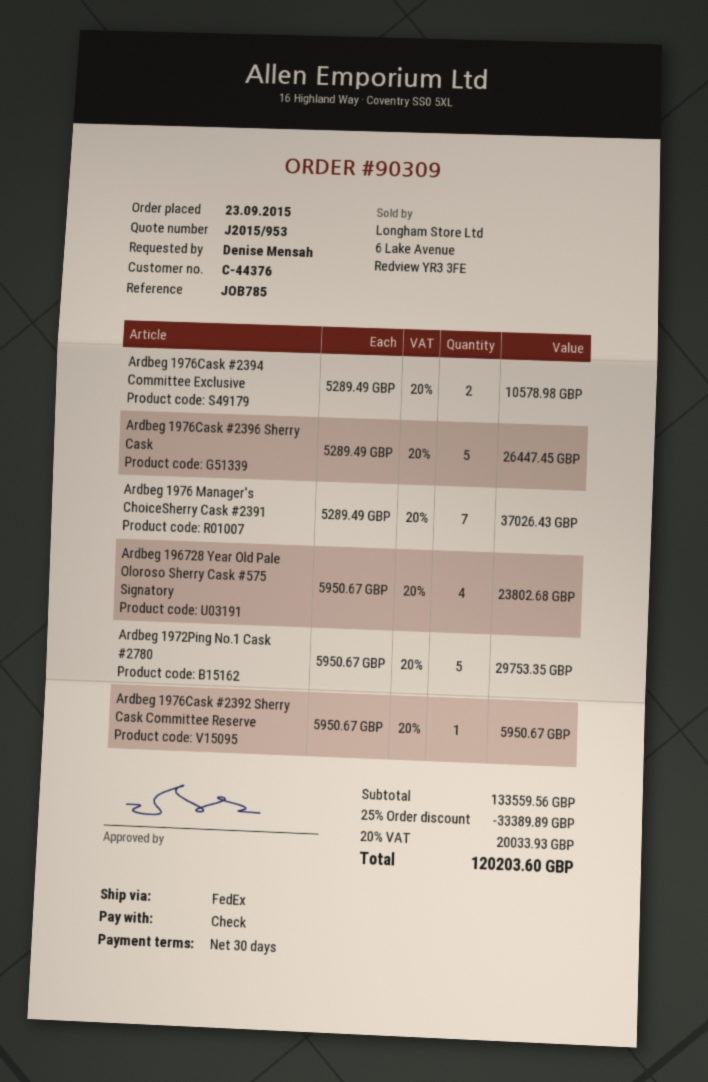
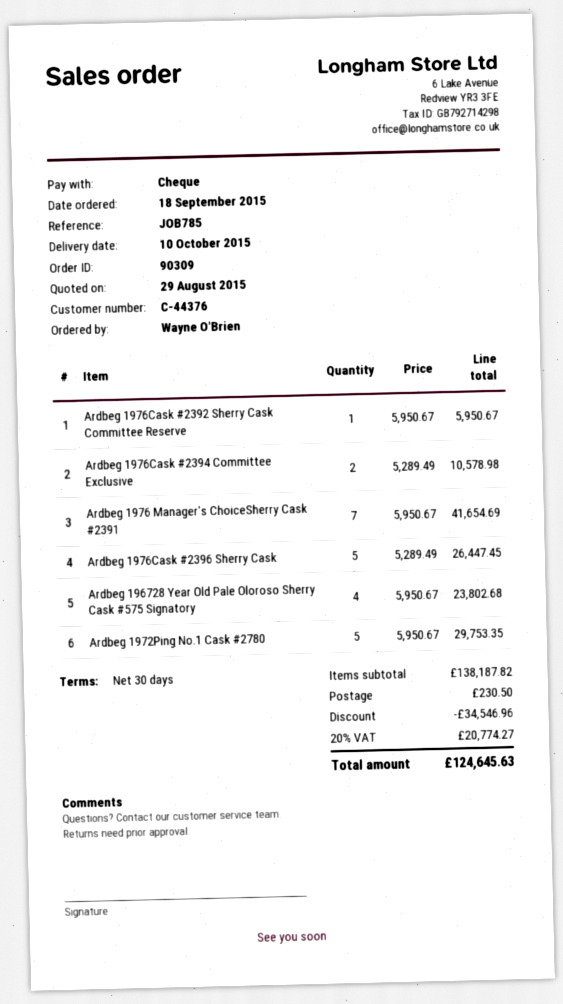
order date: 2015-09-23 -> 2015-09-18
ordered by: Denise Mensah -> Wayne O'Brien
Ardbeg 1976 Manager's ChoiceSherry Cask #2391: 7 x 5289.49 = 37026.43 -> 7 x 5950.67 = 41654.69
subtotal: 133559.56 -> 138187.82
discount: 33389.89 -> 34546.96
shipping: none -> 230.50
tax: 20% = 20033.93 -> 20% = 20774.27
total: 120203.60 -> 124645.63

